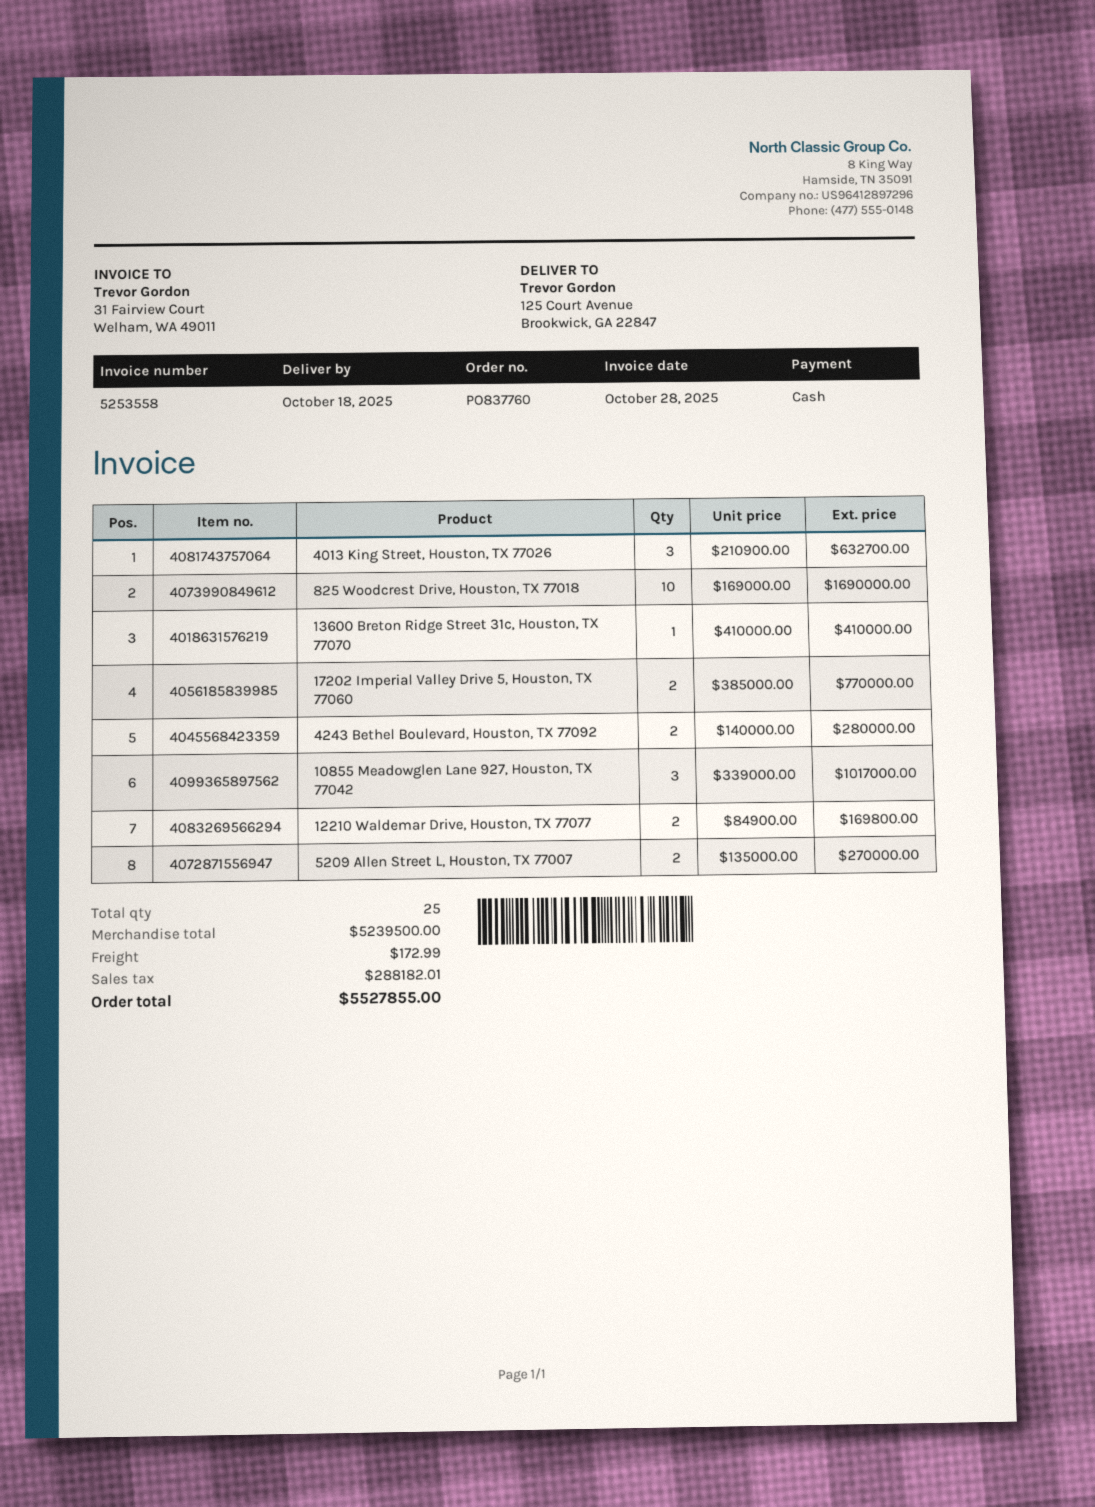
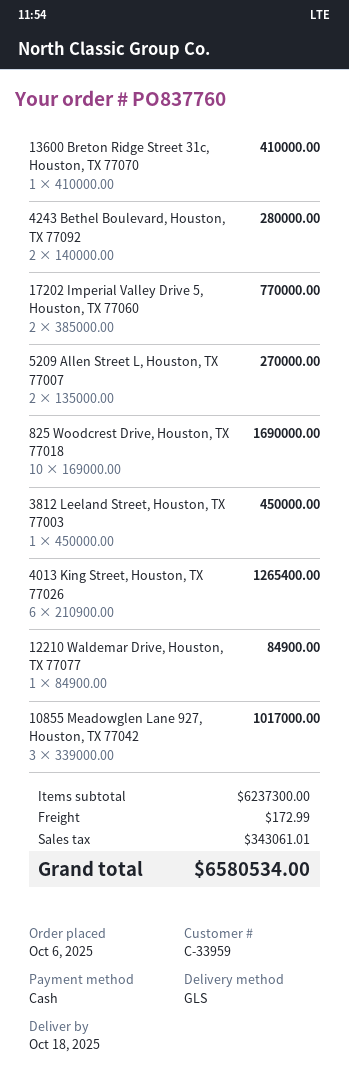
4013 King Street, Houston, TX 77026: 3 x 210900.00 = 632700.00 -> 6 x 210900.00 = 1265400.00
12210 Waldemar Drive, Houston, TX 77077: 2 x 84900.00 = 169800.00 -> 1 x 84900.00 = 84900.00
3812 Leeland Street, Houston, TX 77003: none -> 1 x 450000.00 = 450000.00
subtotal: 5239500.00 -> 6237300.00
tax: 288182.01 -> 343061.01
total: 5527855.00 -> 6580534.00

